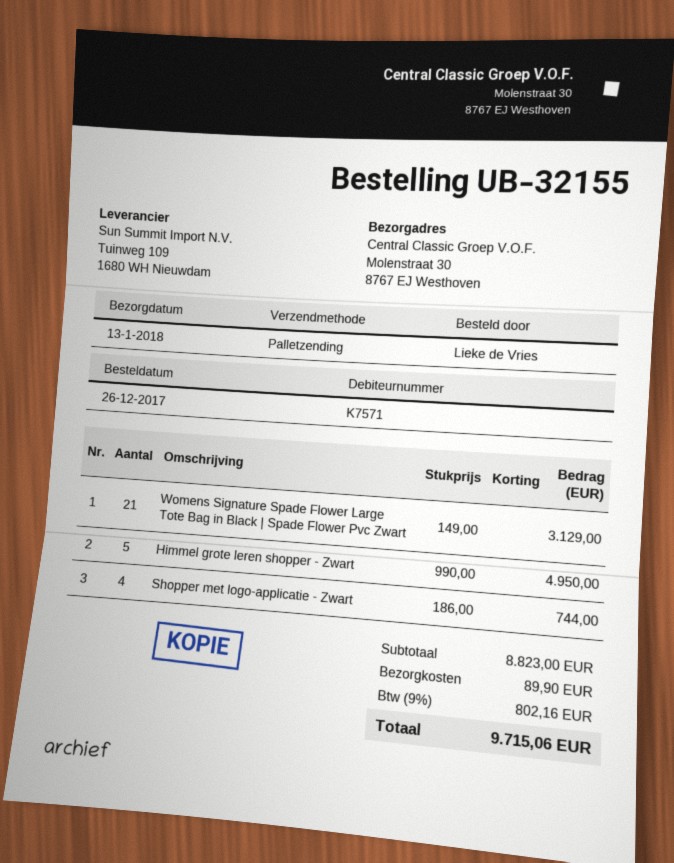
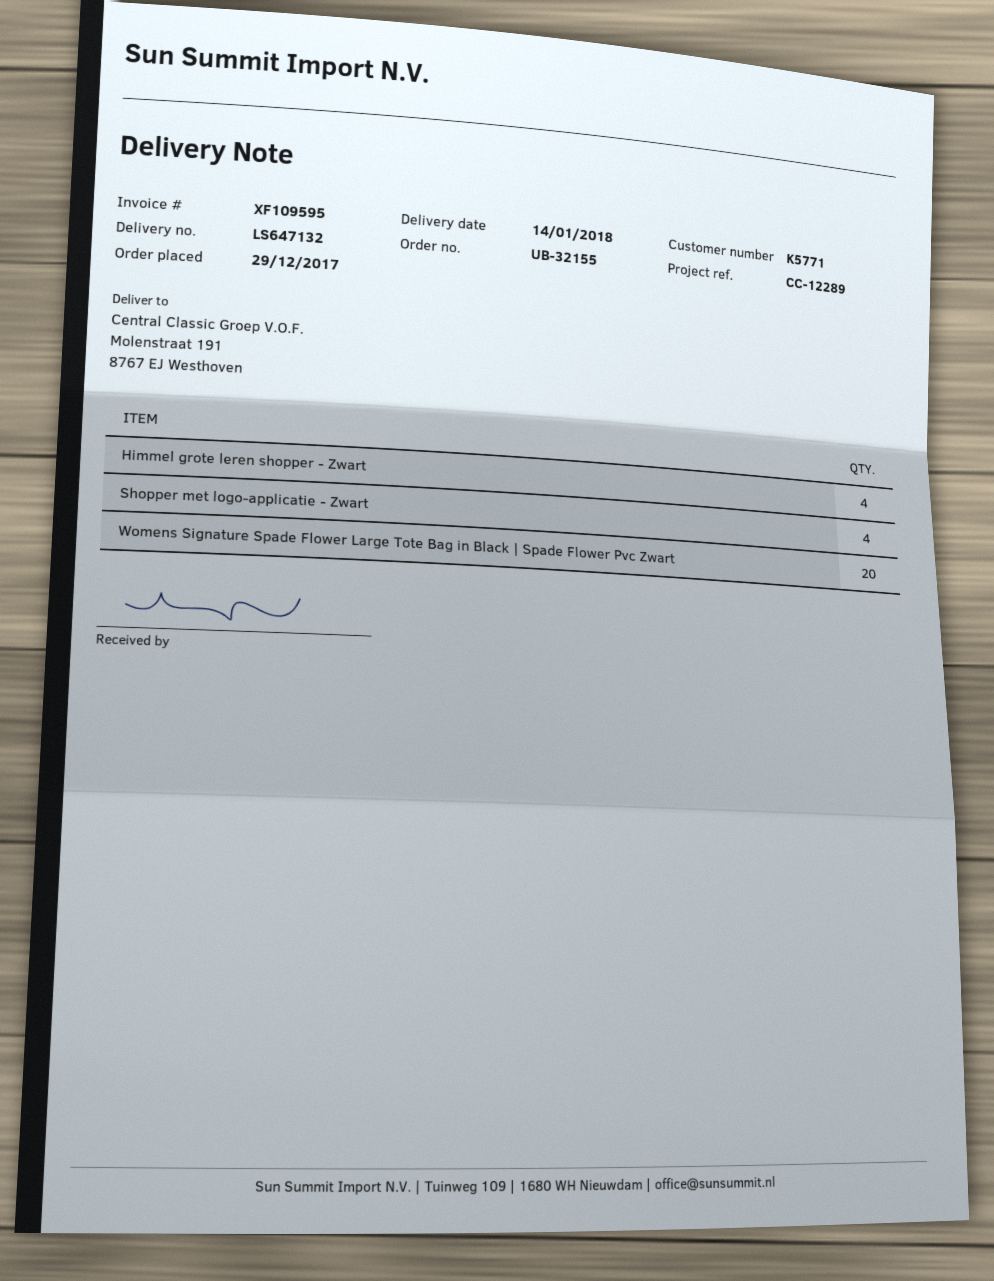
order date: 2017-12-26 -> 2017-12-29
delivery date: 2018-01-13 -> 2018-01-14
customer number: K7571 -> K5771
ship to: Molenstraat 30, 8767 EJ Westhoven -> Molenstraat 191, 8767 EJ Westhoven
Womens Signature Spade Flower Large Tote Bag in Black | Spade Flower Pvc Zwart: 21 -> 20
Himmel grote leren shopper - Zwart: 5 -> 4

